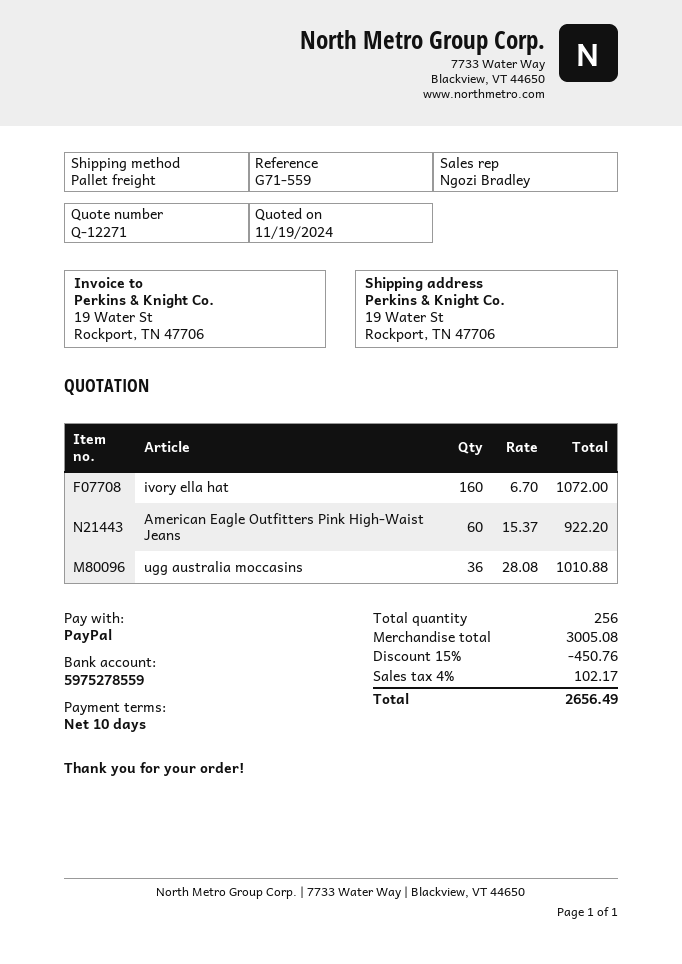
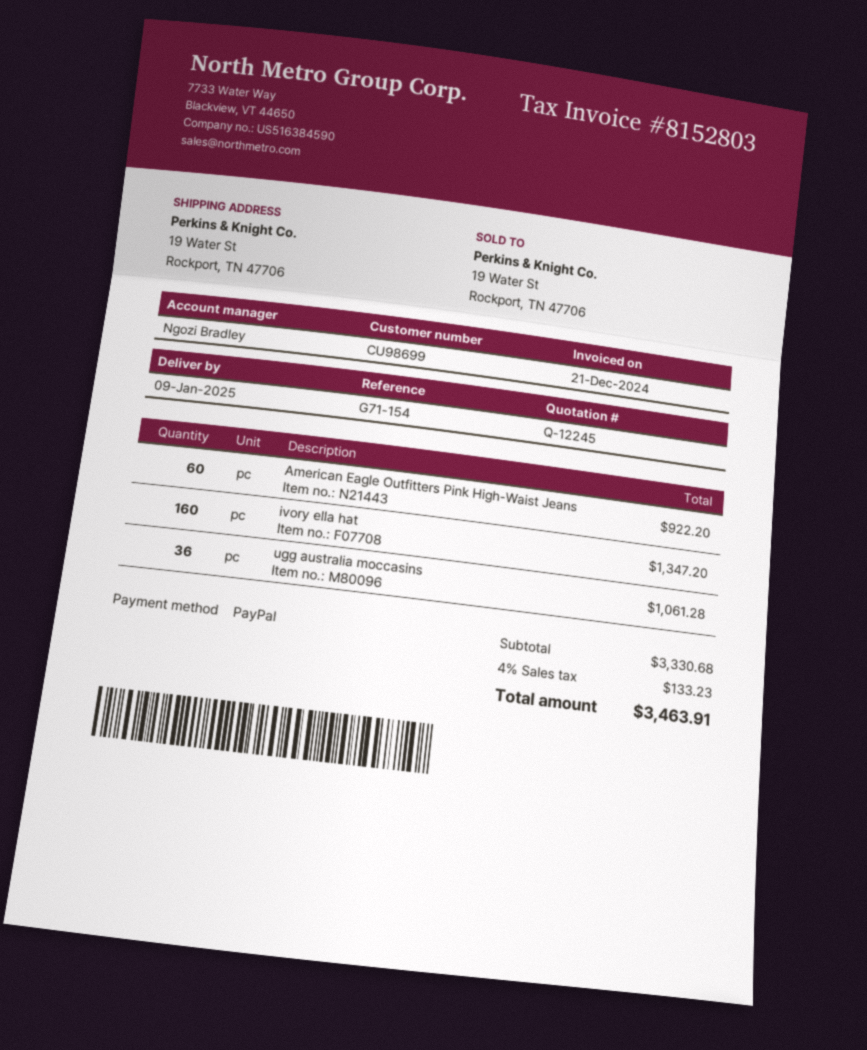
quote number: Q-12271 -> Q-12245
reference: G71-559 -> G71-154
ivory ella hat: 160 for 1072.00 -> 160 for 1347.20
ugg australia moccasins: 36 for 1010.88 -> 36 for 1061.28
subtotal: 3005.08 -> 3330.68
discount: 15% = 450.76 -> none
tax: 4% = 102.17 -> 4% = 133.23
total: 2656.49 -> 3463.91

